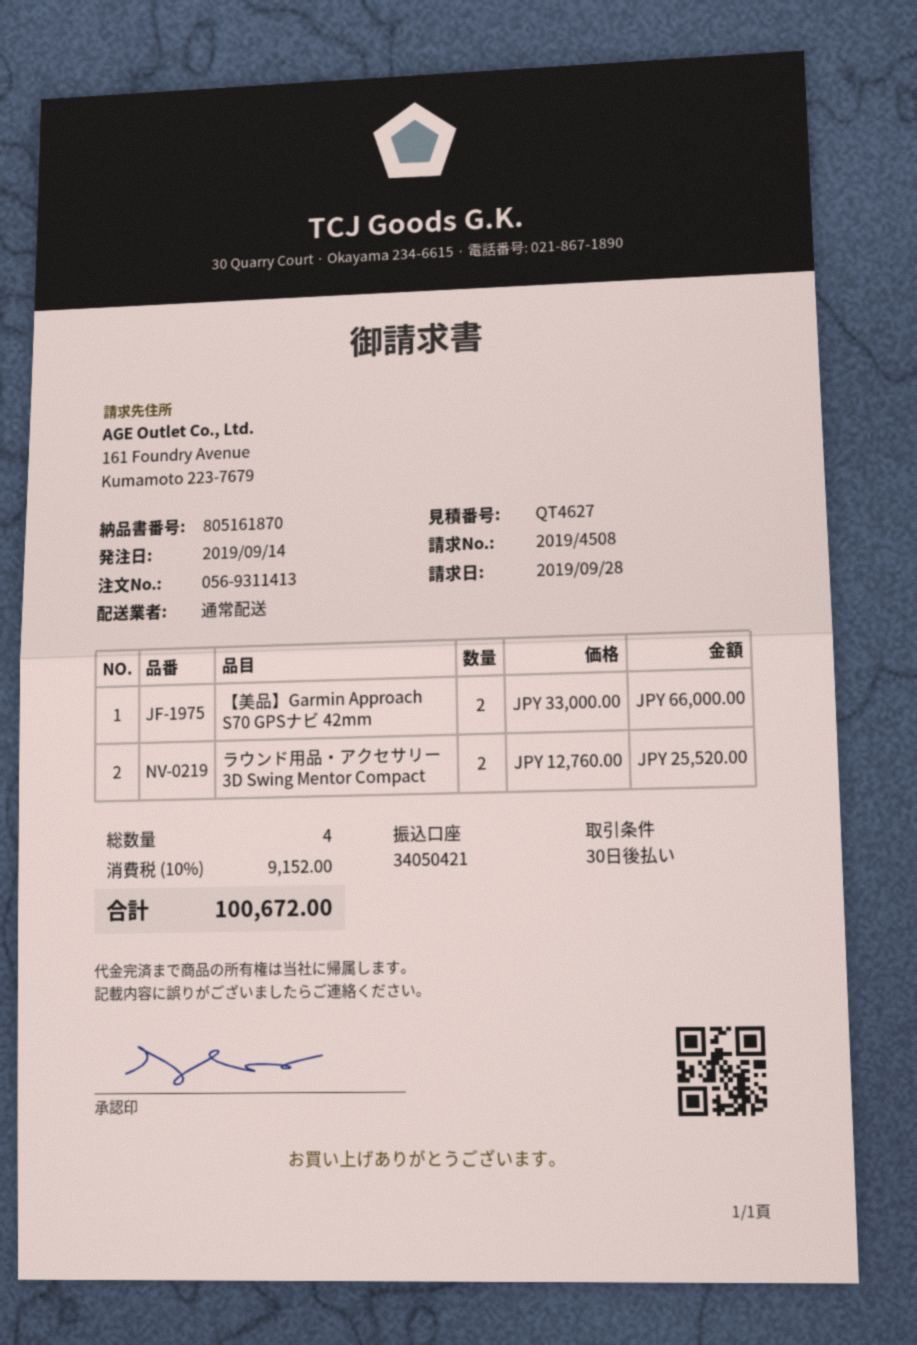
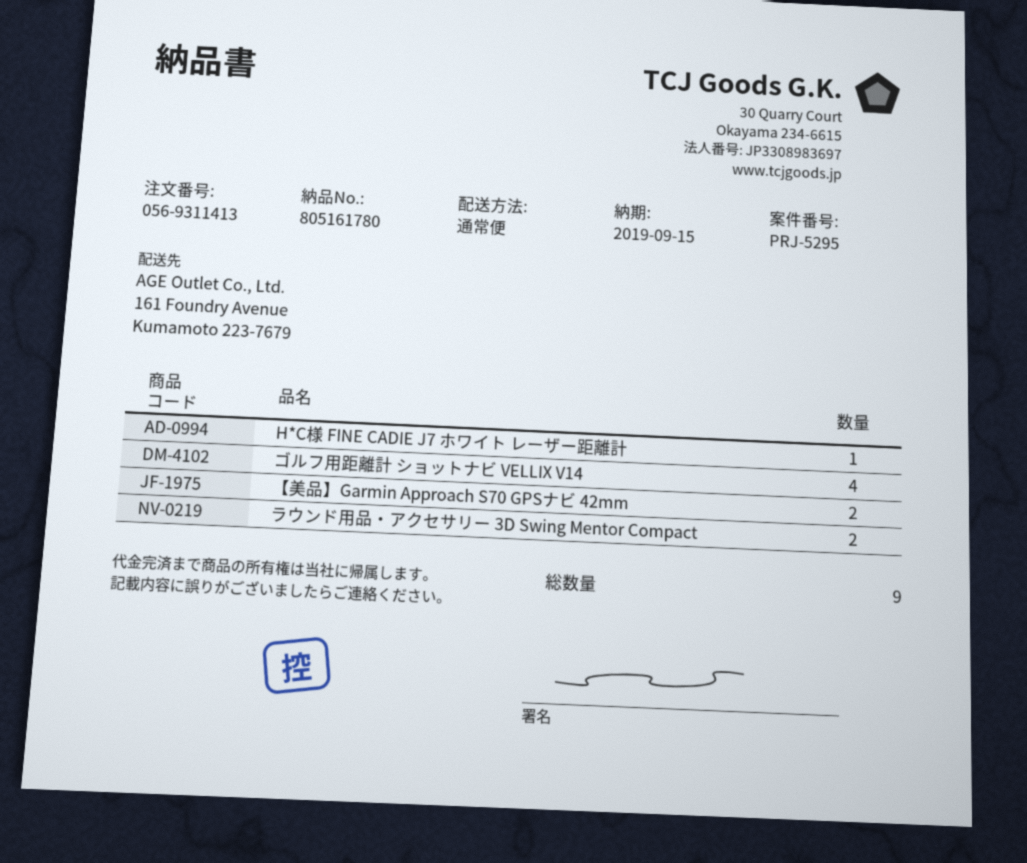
delivery note number: 805161870 -> 805161780
H*C様 FINE CADIE J7 ホワイト レーザー距離計: none -> 1
ゴルフ用距離計 ショットナビ VELLIX V14: none -> 4
total quantity: 4 -> 9

